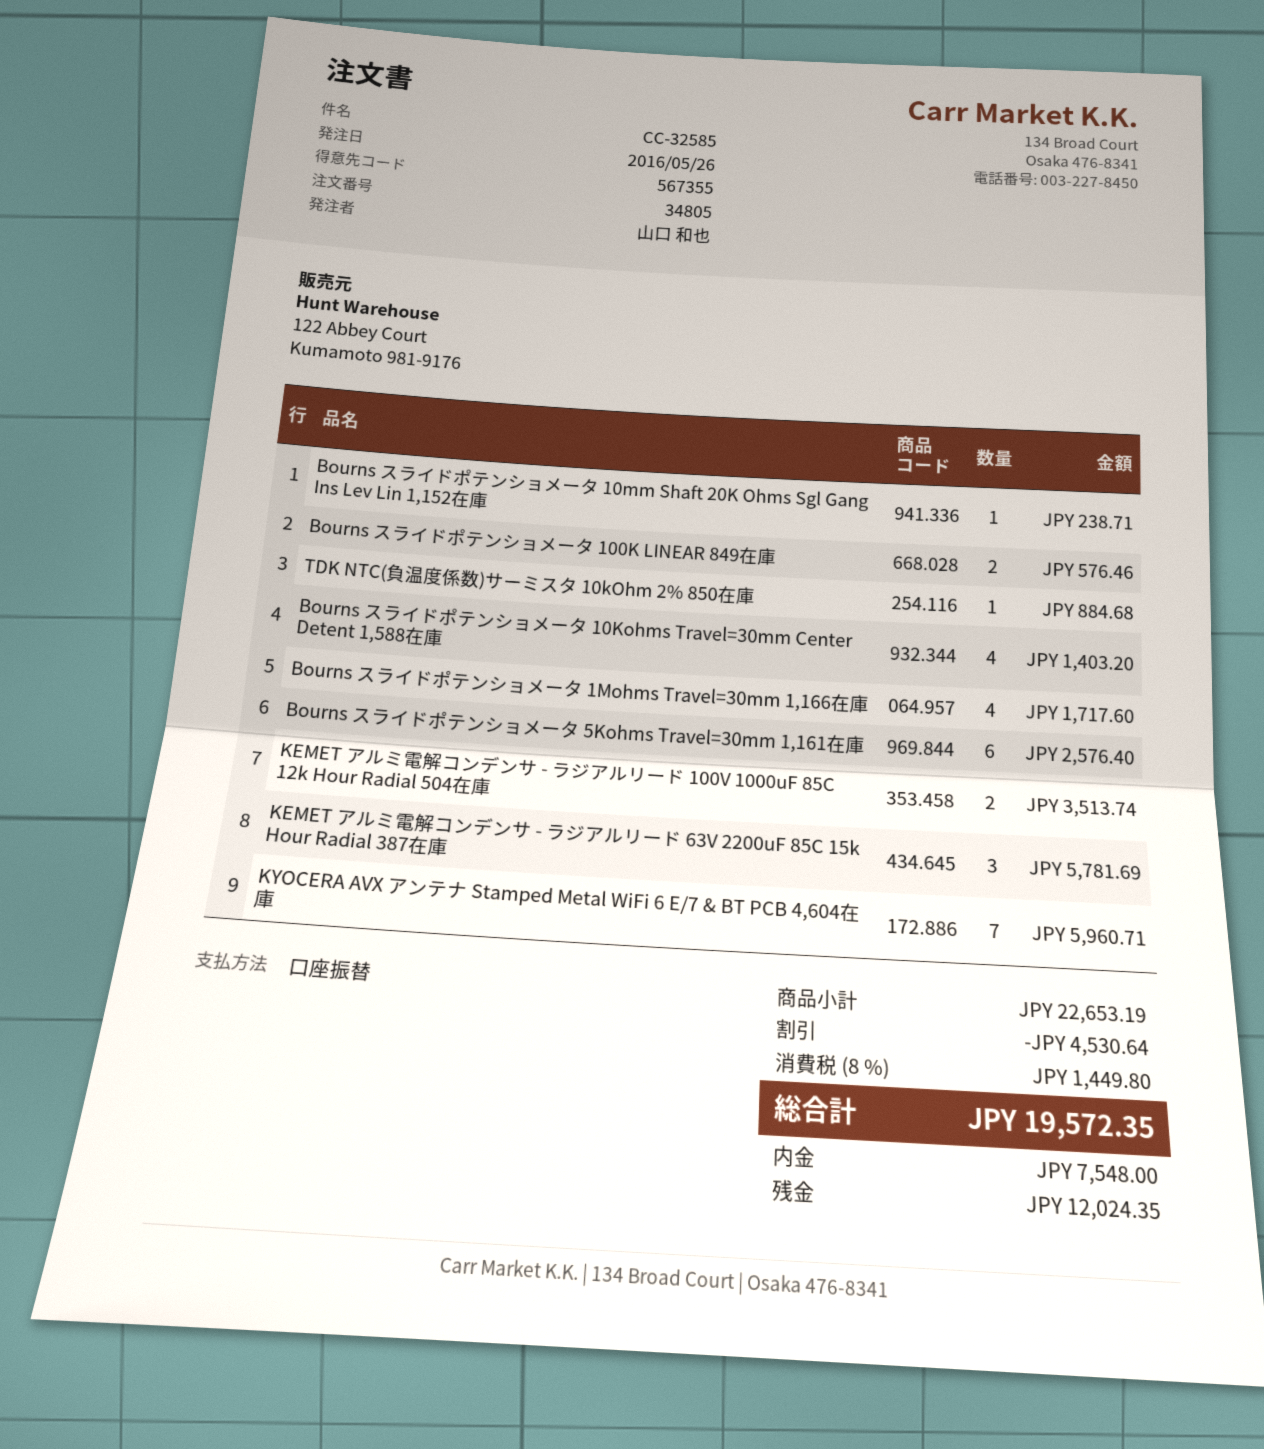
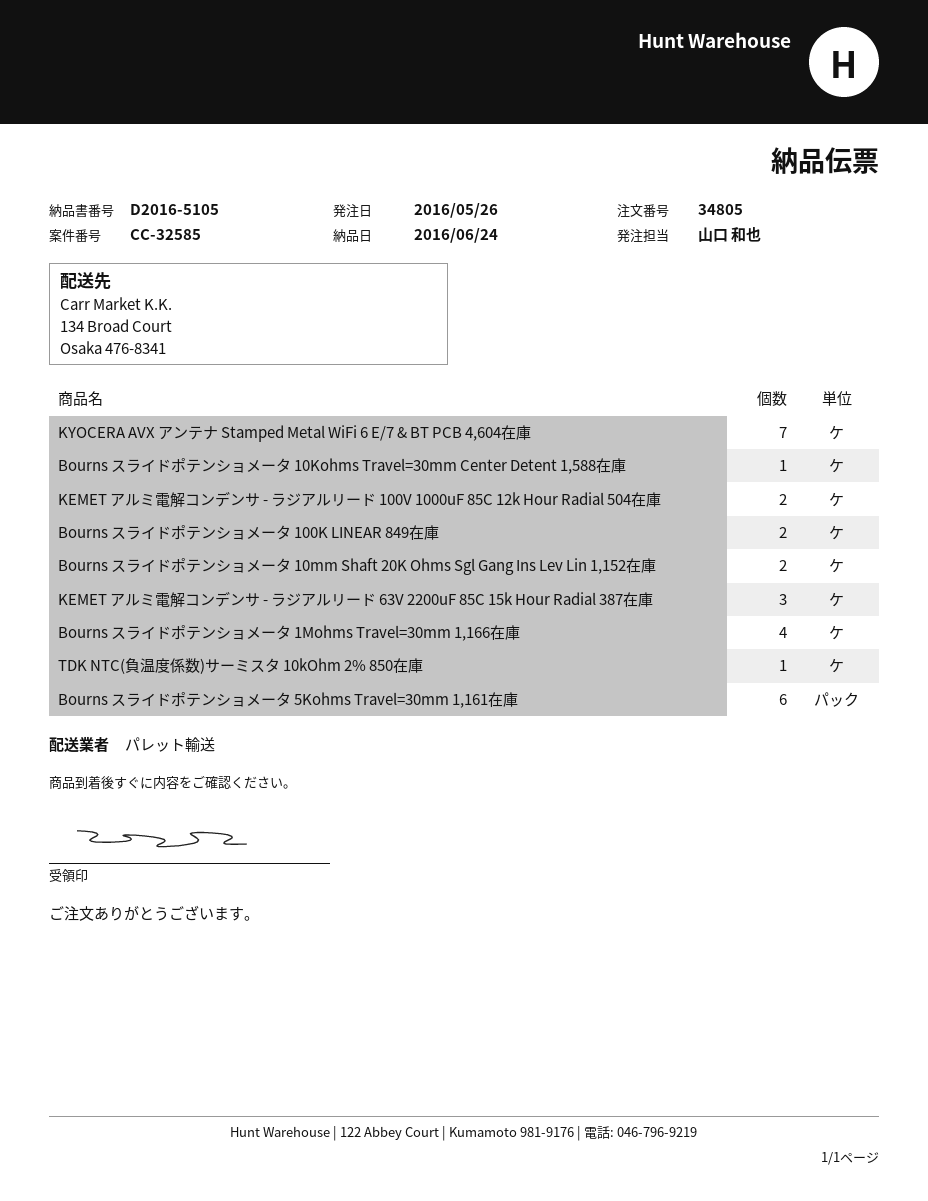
Bourns スライドポテンショメータ 10mm Shaft 20K Ohms Sgl Gang Ins Lev Lin 1,152在庫: 1 -> 2
Bourns スライドポテンショメータ 10Kohms Travel=30mm Center Detent 1,588在庫: 4 -> 1

